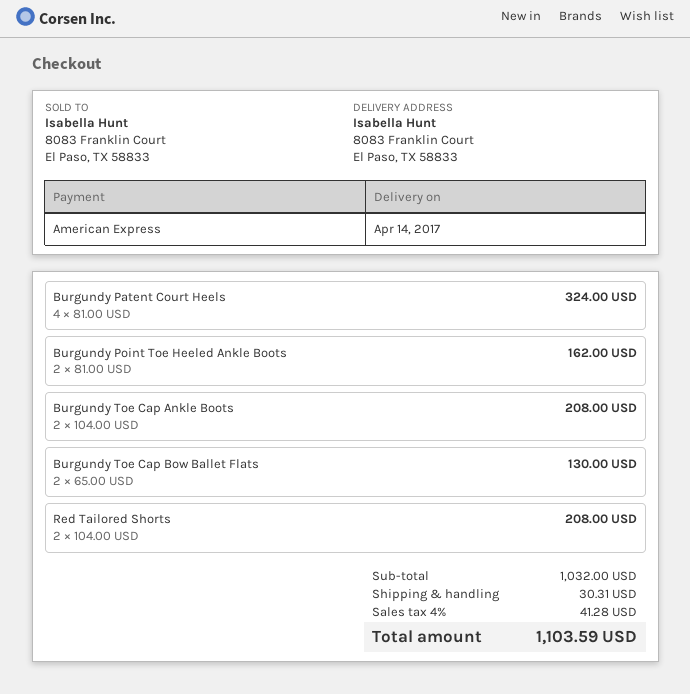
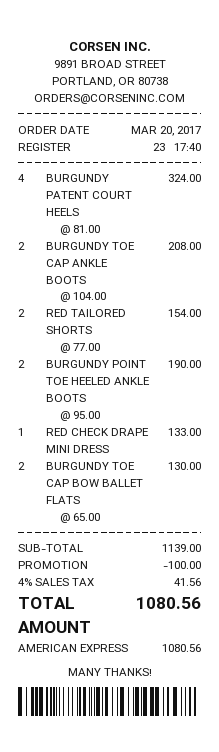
Burgundy Point Toe Heeled Ankle Boots: 2 x 81.00 = 162.00 -> 2 x 95.00 = 190.00
Red Tailored Shorts: 2 x 104.00 = 208.00 -> 2 x 77.00 = 154.00
RED CHECK DRAPE MINI DRESS: none -> 1 x 133.00 = 133.00
subtotal: 1032.00 -> 1139.00
discount: none -> 100.00
shipping: 30.31 -> none
tax: 4% = 41.28 -> 4% = 41.56
total: 1103.59 -> 1080.56

